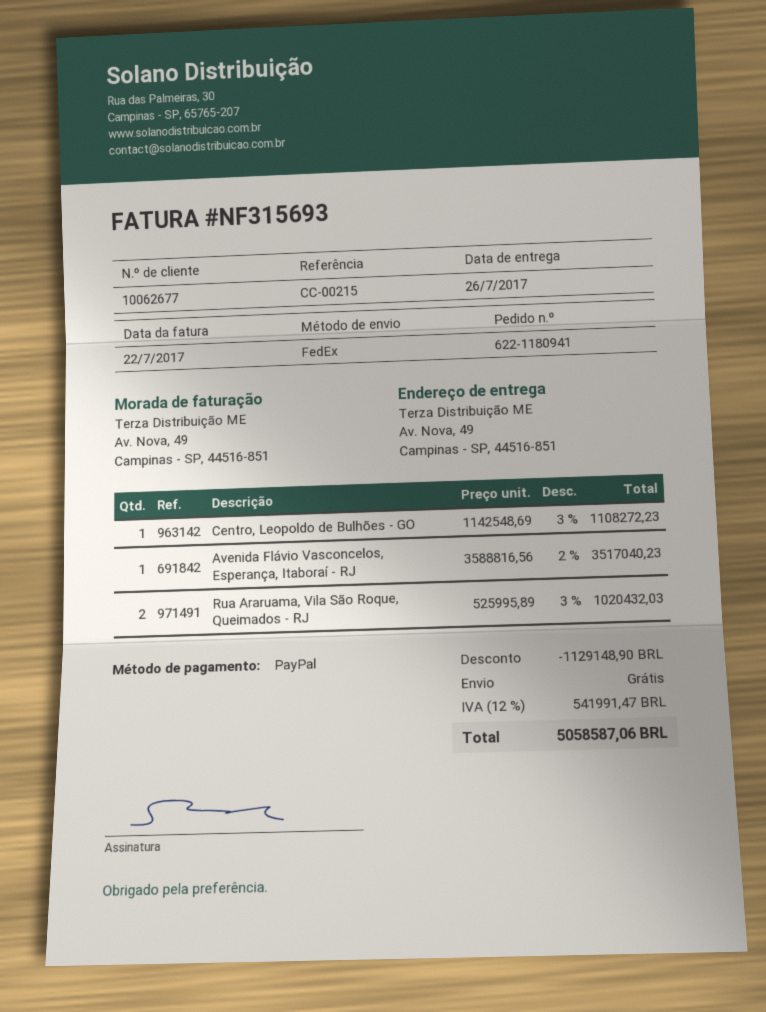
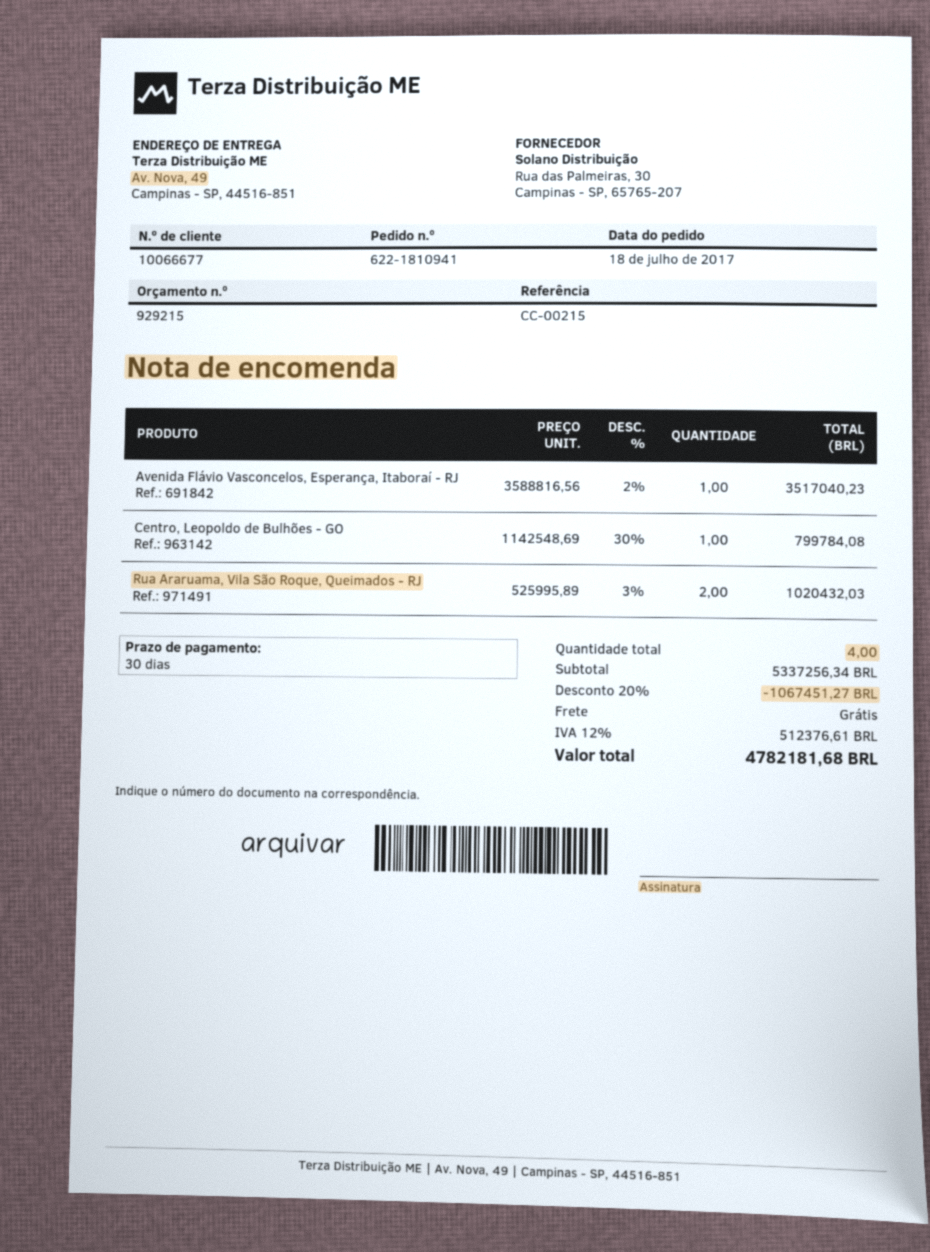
order number: 622-1180941 -> 622-1810941
customer number: 10062677 -> 10066677
Centro, Leopoldo de Bulhões - GO: 1 x 1142548.69 - 3% = 1108272.23 -> 1 x 1142548.69 - 30% = 799784.08
discount: 1129148.90 -> 1067451.27
tax: 12% = 541991.47 -> 12% = 512376.61
total: 5058587.06 -> 4782181.68

